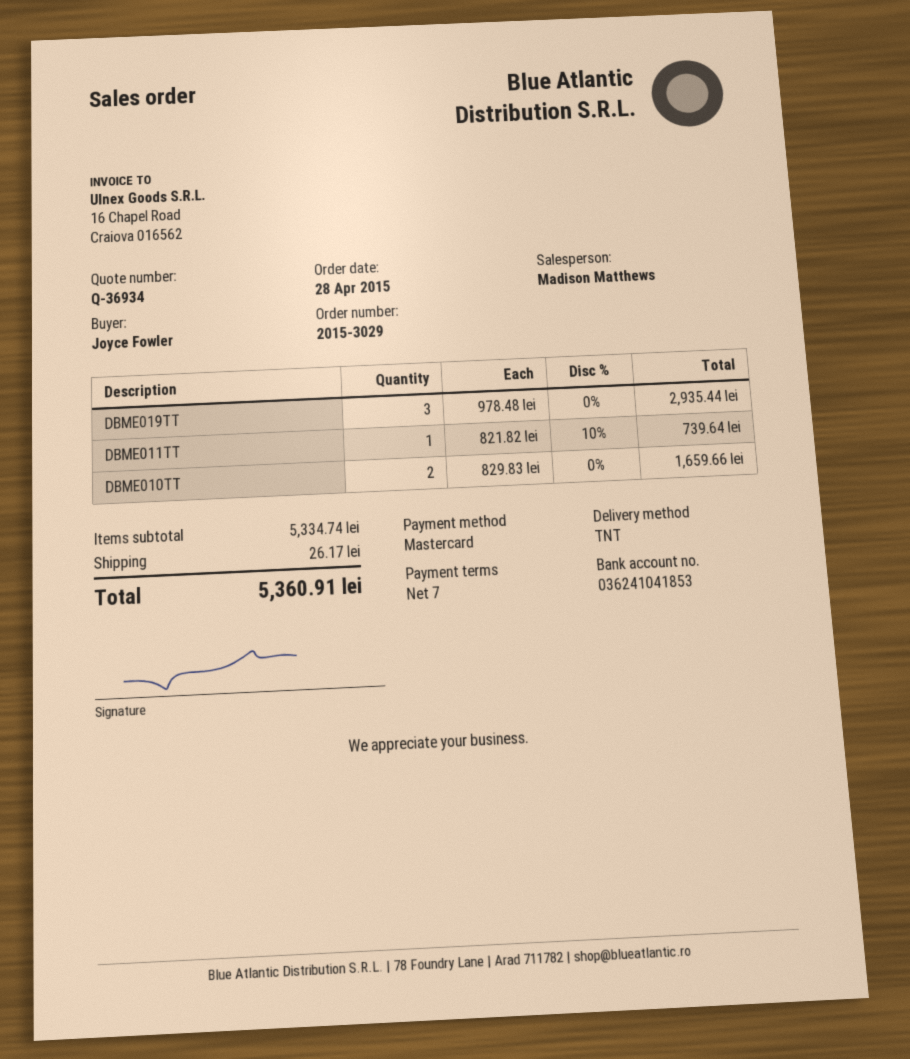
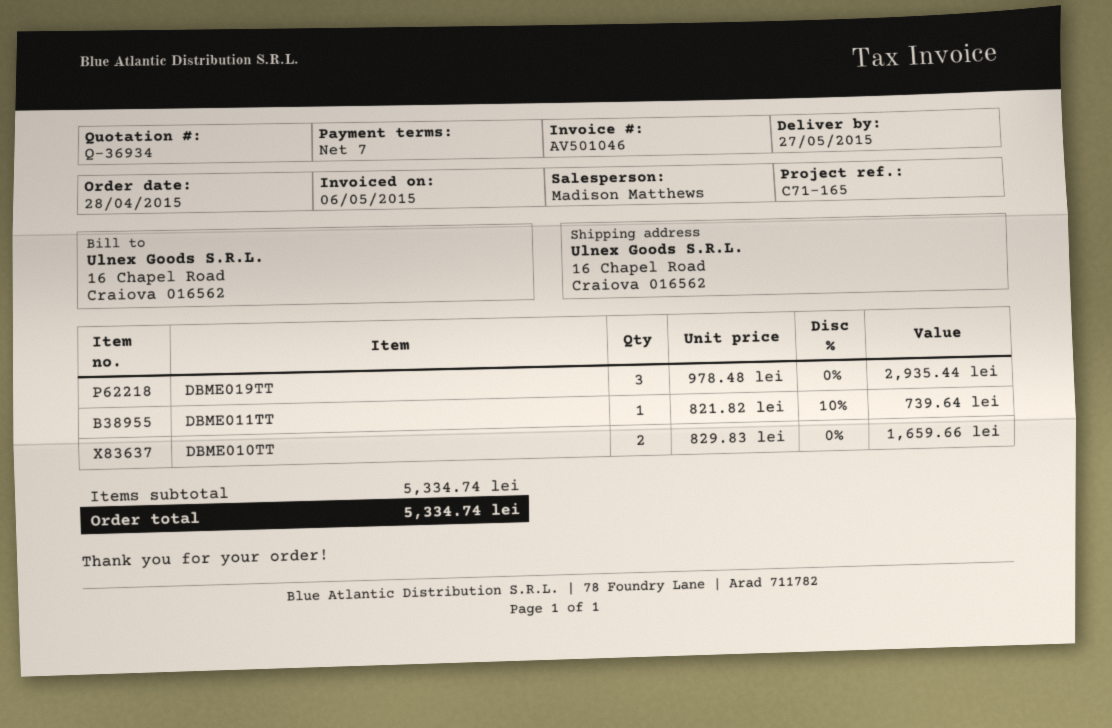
shipping: 26.17 -> none
total: 5360.91 -> 5334.74

